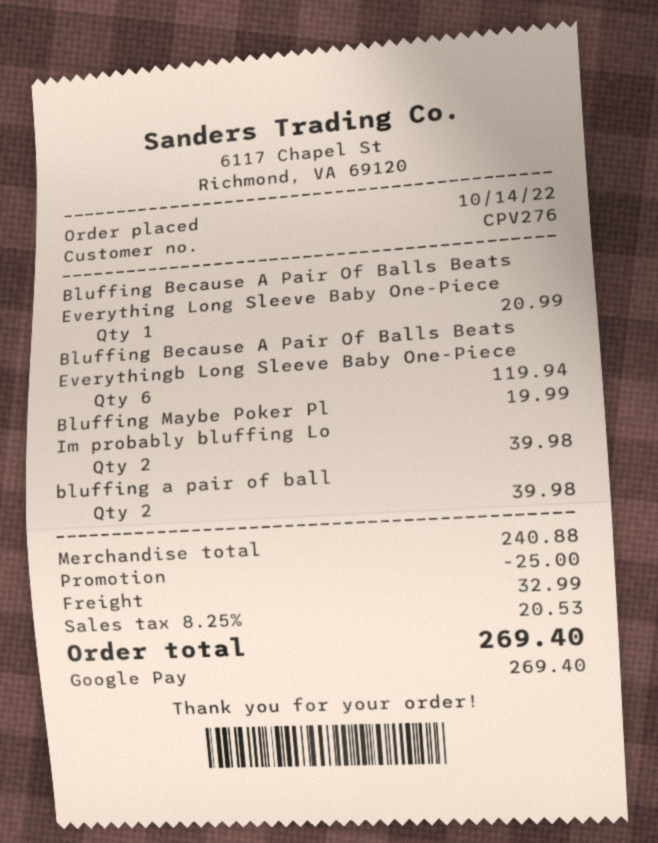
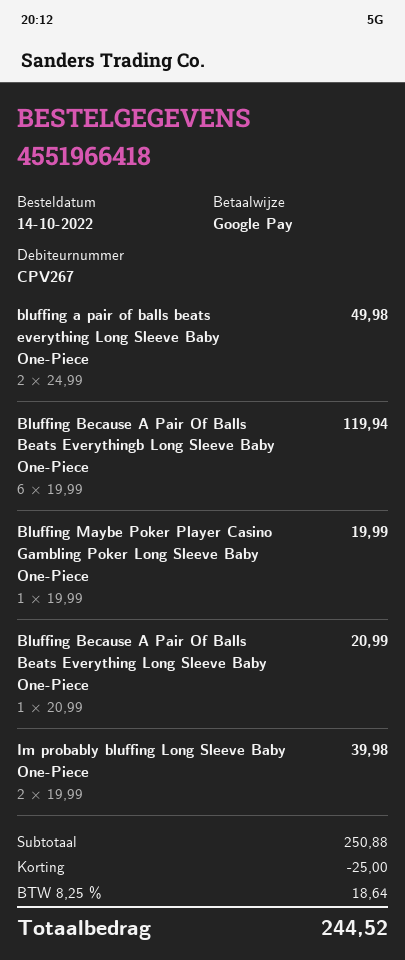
customer number: CPV276 -> CPV267
bluffing a pair of ball: 2 for 39.98 -> 2 for 49.98
subtotal: 240.88 -> 250.88
shipping: 32.99 -> none
tax: 8.25% = 20.53 -> 8.25% = 18.64
total: 269.40 -> 244.52

